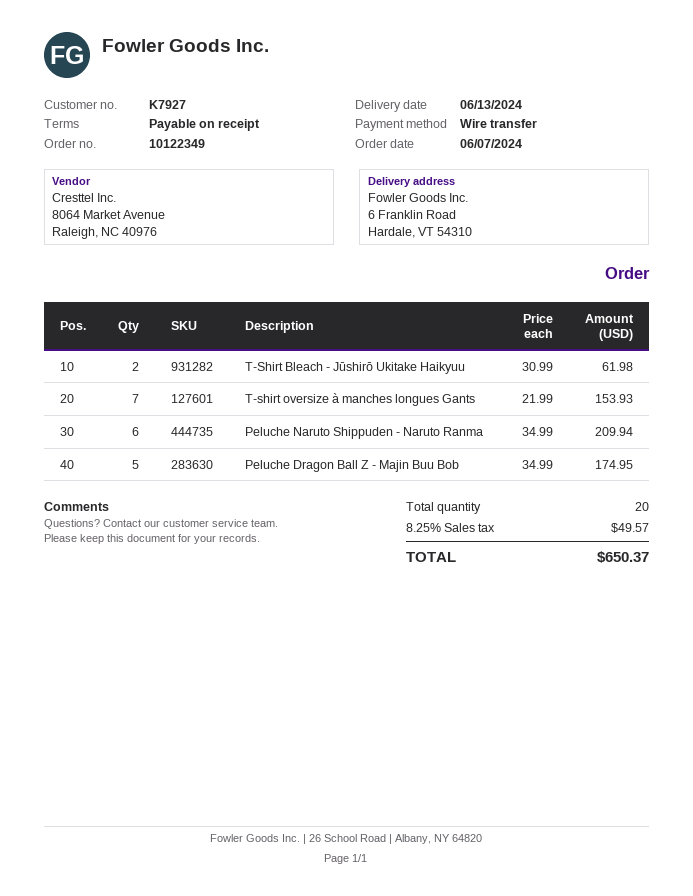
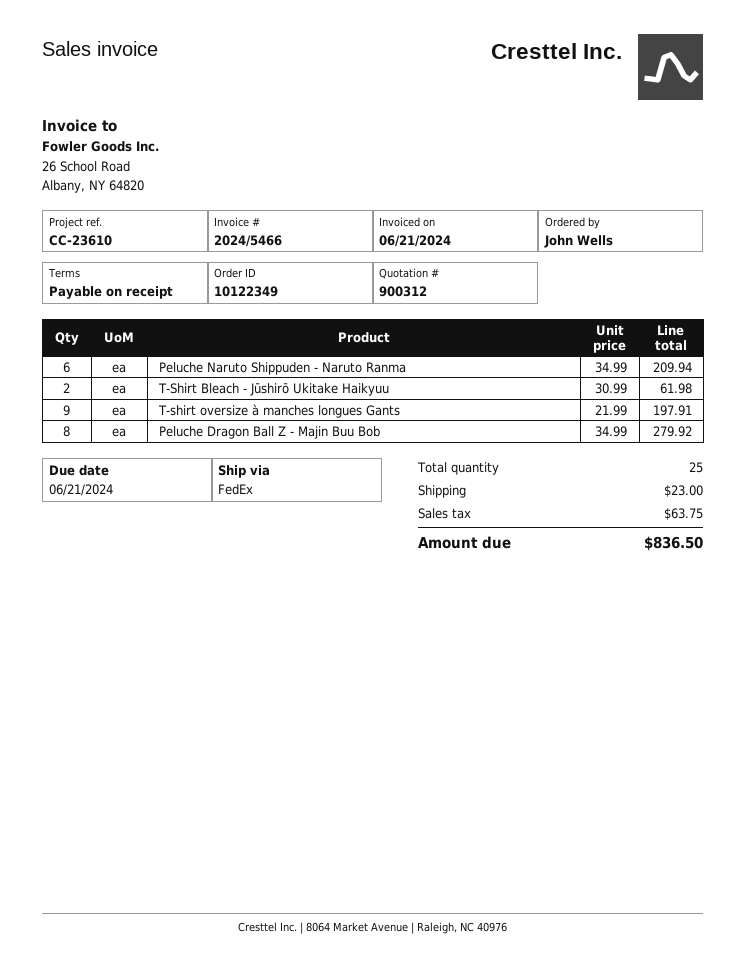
T-shirt oversize à manches longues Gants: 7 x 21.99 = 153.93 -> 9 x 21.99 = 197.91
Peluche Dragon Ball Z - Majin Buu Bob: 5 x 34.99 = 174.95 -> 8 x 34.99 = 279.92
total quantity: 20 -> 25
shipping: none -> 23.00
tax: 49.57 -> 63.75
total: 650.37 -> 836.50

